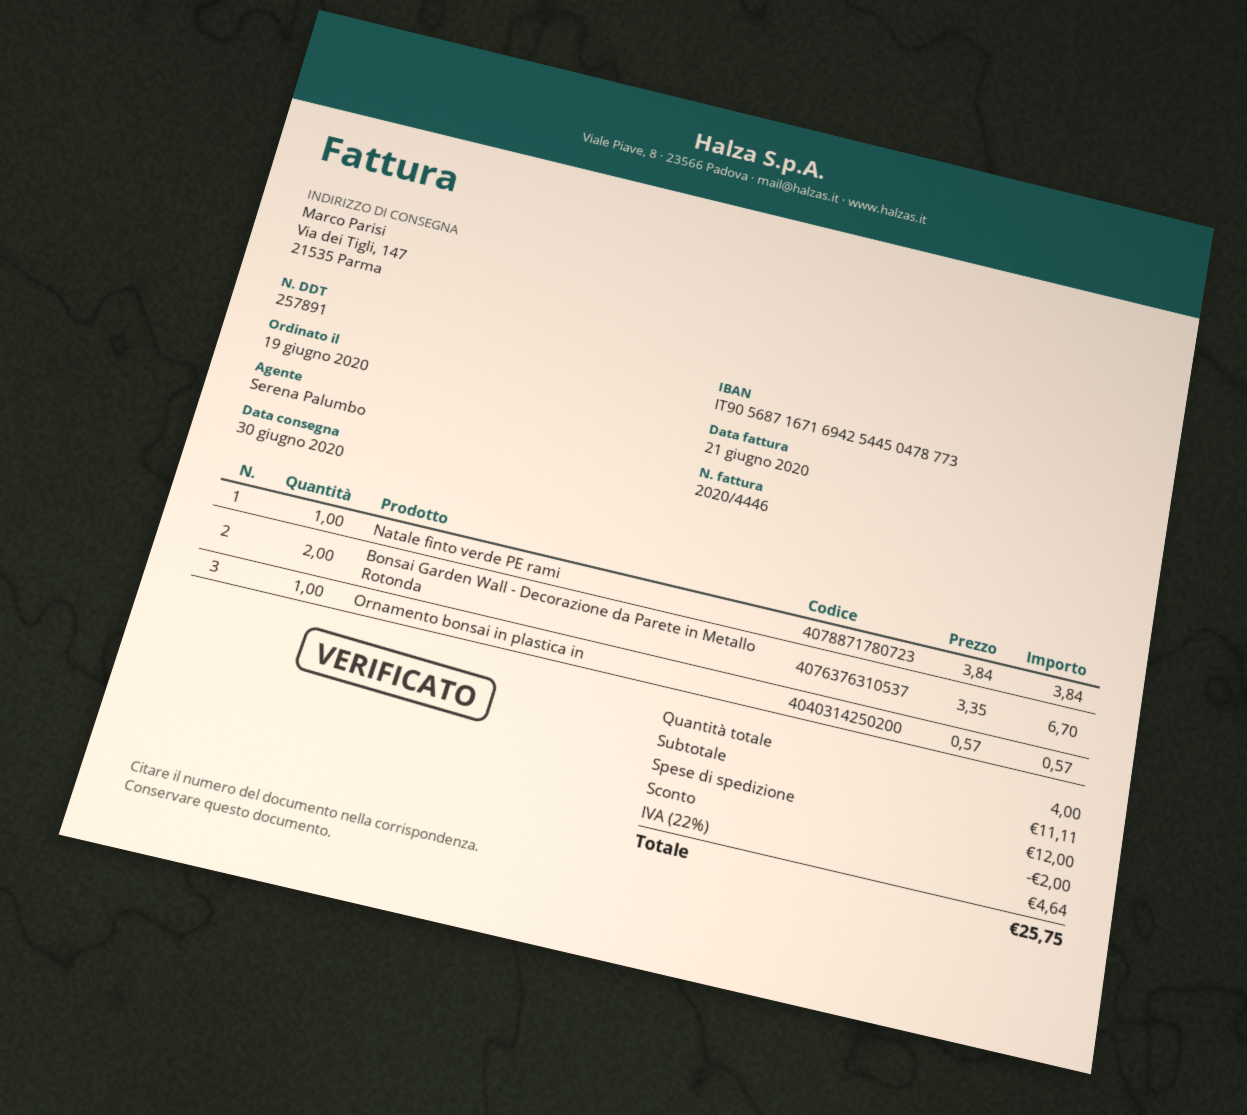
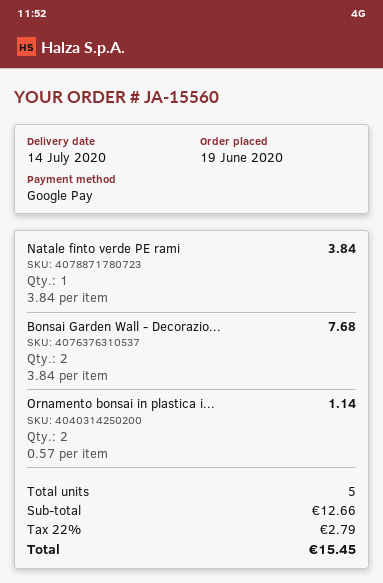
delivery date: 2020-06-30 -> 2020-07-14
Bonsai Garden Wall - Decorazione da Parete in Metallo Rotonda: 2 x 3.35 = 6.70 -> 2 x 3.84 = 7.68
Ornamento bonsai in plastica in: 1 x 0.57 = 0.57 -> 2 x 0.57 = 1.14
total quantity: 4 -> 5
subtotal: 11.11 -> 12.66
discount: 2.00 -> none
shipping: 12.00 -> none
tax: 22% = 4.64 -> 22% = 2.79
total: 25.75 -> 15.45

